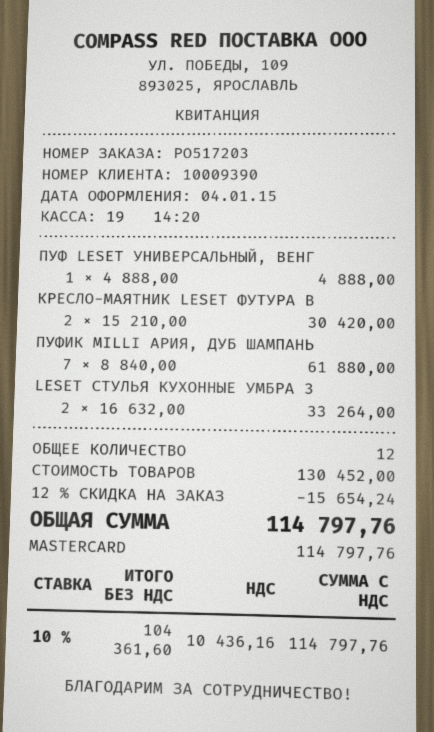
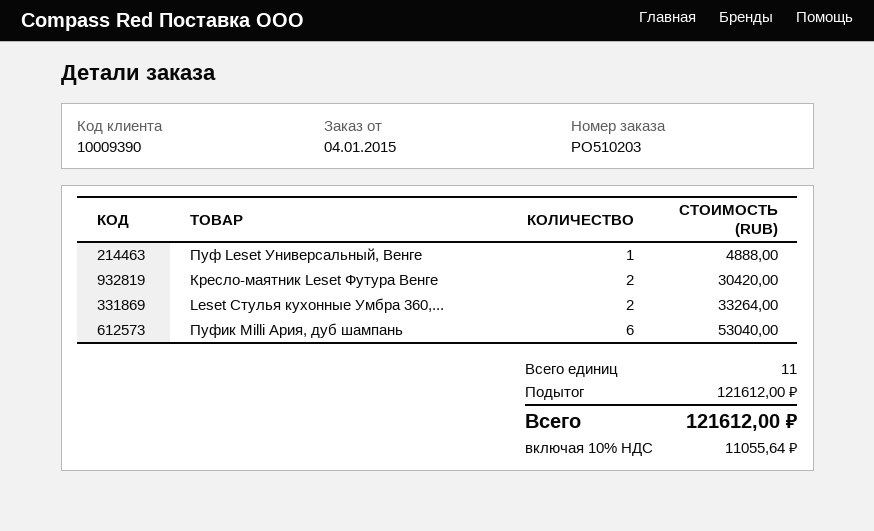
order number: PO517203 -> PO510203
ПУФИК MILLI АРИЯ, ДУБ ШАМПАНЬ: 7 for 61880.00 -> 6 for 53040.00
total quantity: 12 -> 11
subtotal: 130452.00 -> 121612.00
discount: 12% = 15654.24 -> none
tax: 10% = 10436.16 -> 10% = 11055.64
total: 114797.76 -> 121612.00

